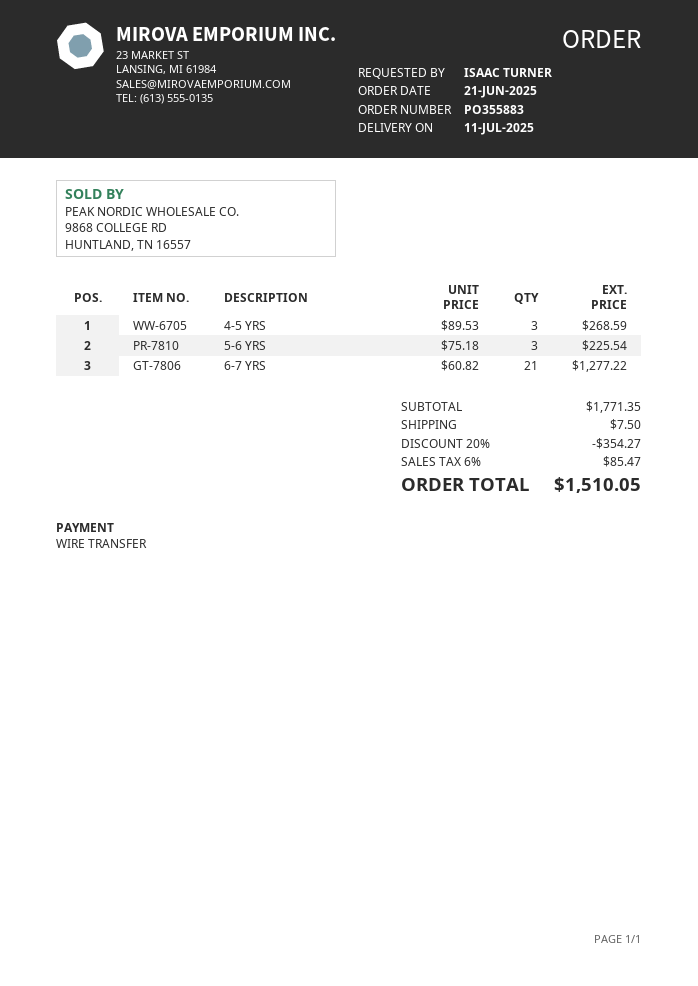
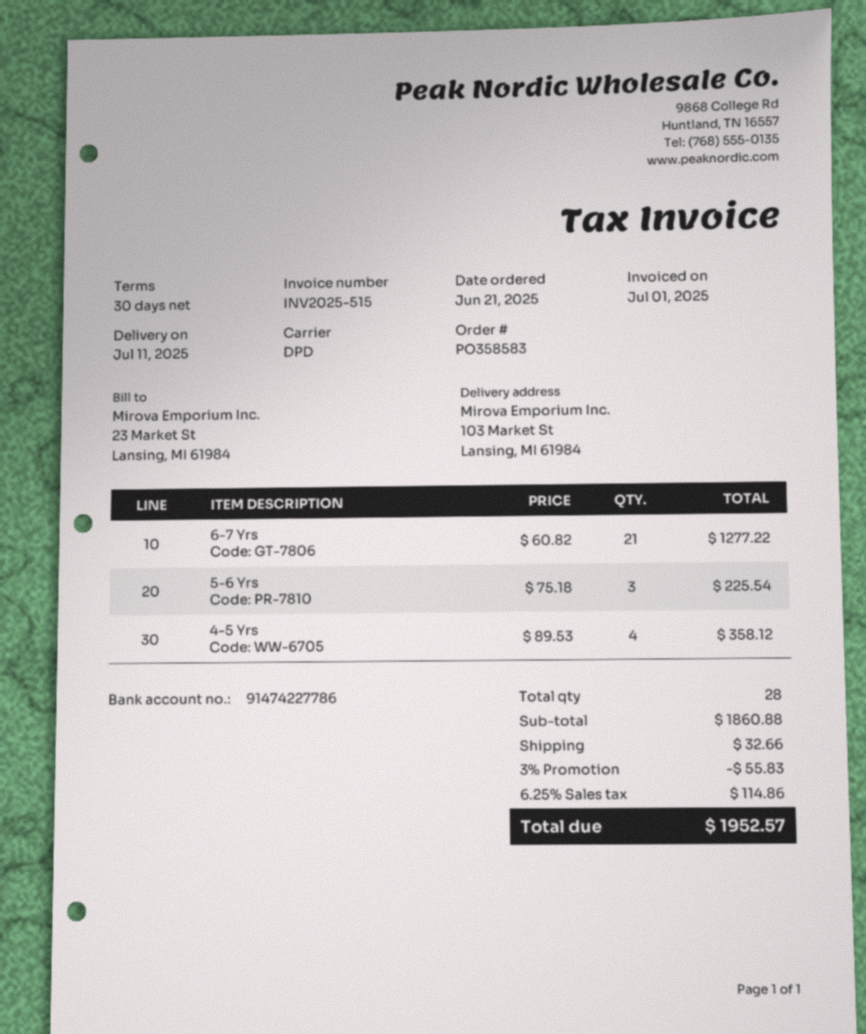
order number: PO355883 -> PO358583
4-5 YRS: 3 x 89.53 = 268.59 -> 4 x 89.53 = 358.12
subtotal: 1771.35 -> 1860.88
discount: 20% = 354.27 -> 3% = 55.83
shipping: 7.50 -> 32.66
tax: 6% = 85.47 -> 6.25% = 114.86
total: 1510.05 -> 1952.57

